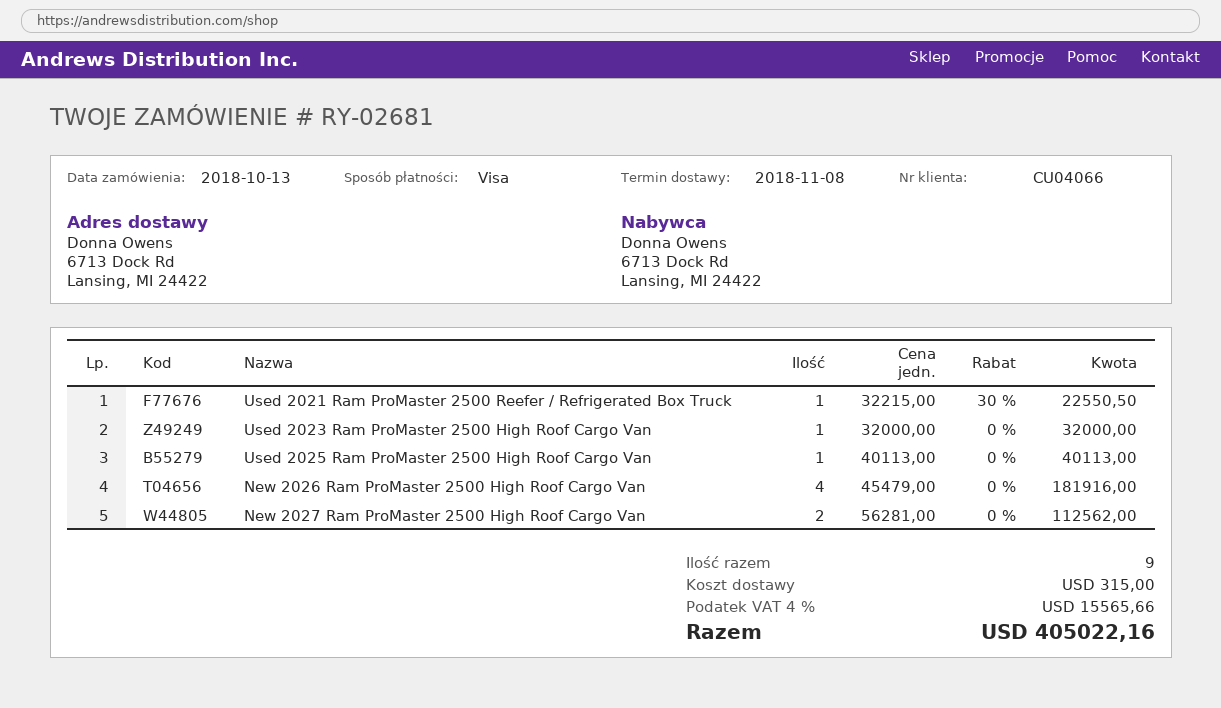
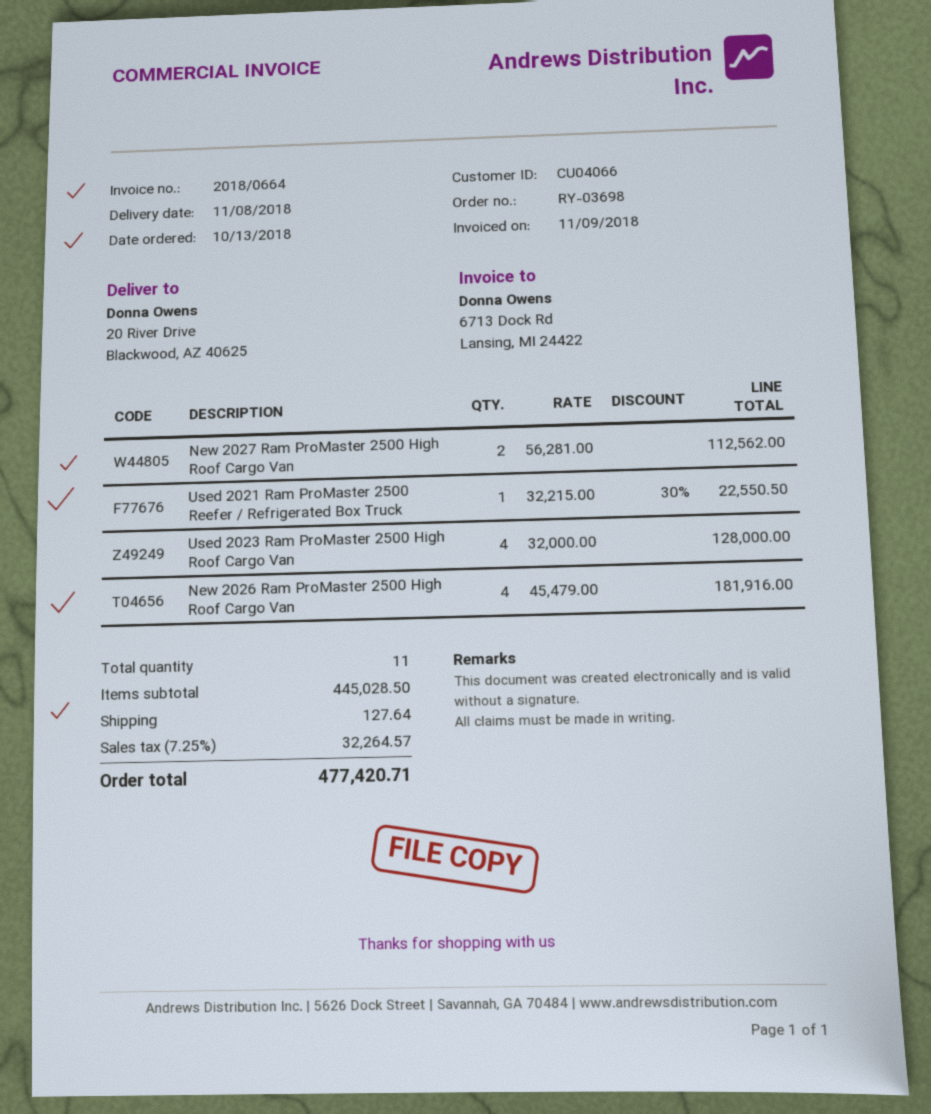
order number: RY-02681 -> RY-03698
ship to: 6713 Dock Rd, Lansing, MI 24422 -> 20 River Drive, Blackwood, AZ 40625
Used 2023 Ram ProMaster 2500 High Roof Cargo Van: 1 x 32000.00 = 32000.00 -> 4 x 32000.00 = 128000.00
Used 2025 Ram ProMaster 2500 High Roof Cargo Van: 1 x 40113.00 = 40113.00 -> none
total quantity: 9 -> 11
shipping: 315.00 -> 127.64
tax: 4% = 15565.66 -> 7.25% = 32264.57
total: 405022.16 -> 477420.71

